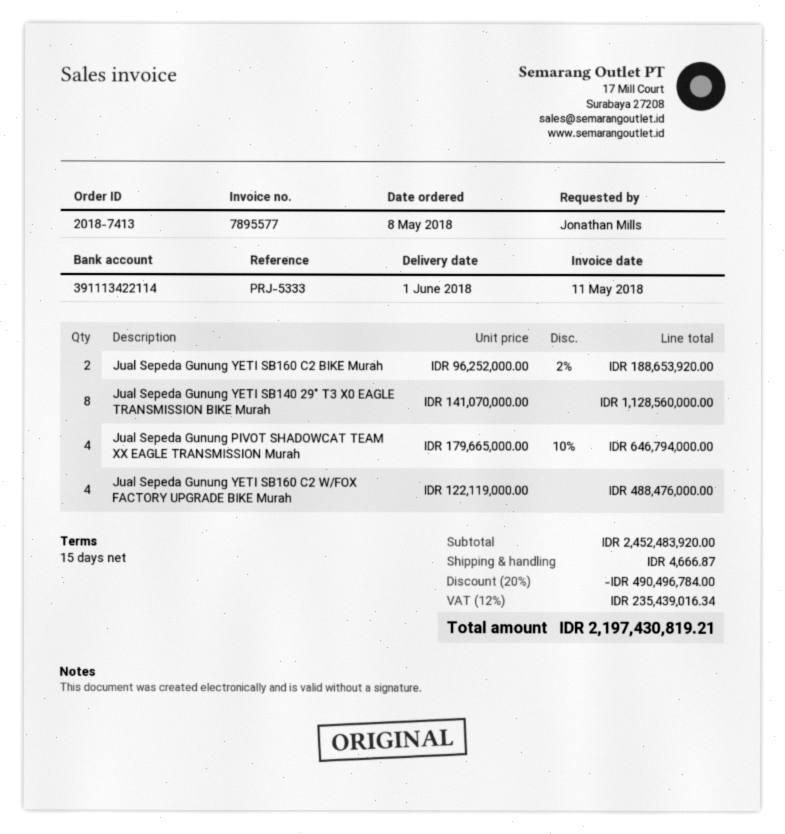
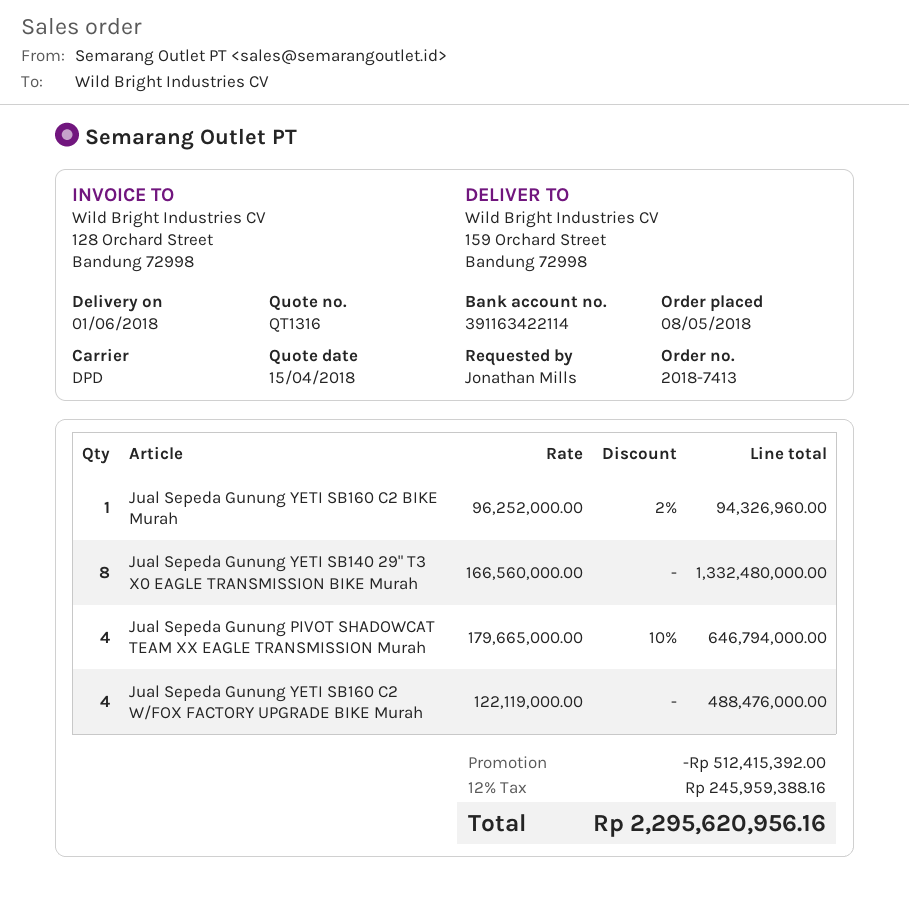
bank account: 391113422114 -> 391163422114
Jual Sepeda Gunung YETI SB160 C2 BIKE Murah: 2 x 96252000.00 - 2% = 188653920.00 -> 1 x 96252000.00 - 2% = 94326960.00
Jual Sepeda Gunung YETI SB140 29" T3 X0 EAGLE TRANSMISSION BIKE Murah: 8 x 141070000.00 = 1128560000.00 -> 8 x 166560000.00 = 1332480000.00
discount: 490496784.00 -> 512415392.00
shipping: 4666.87 -> none
tax: 12% = 235439016.34 -> 12% = 245959388.16
total: 2197430819.21 -> 2295620956.16

